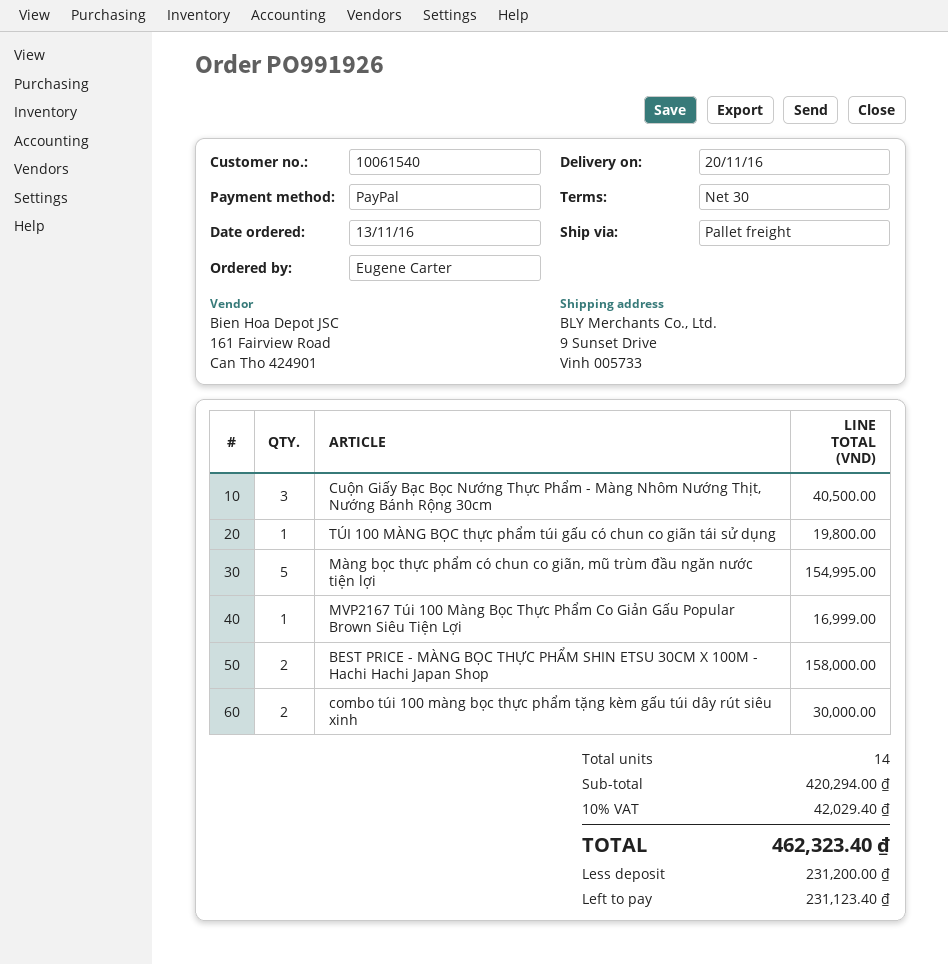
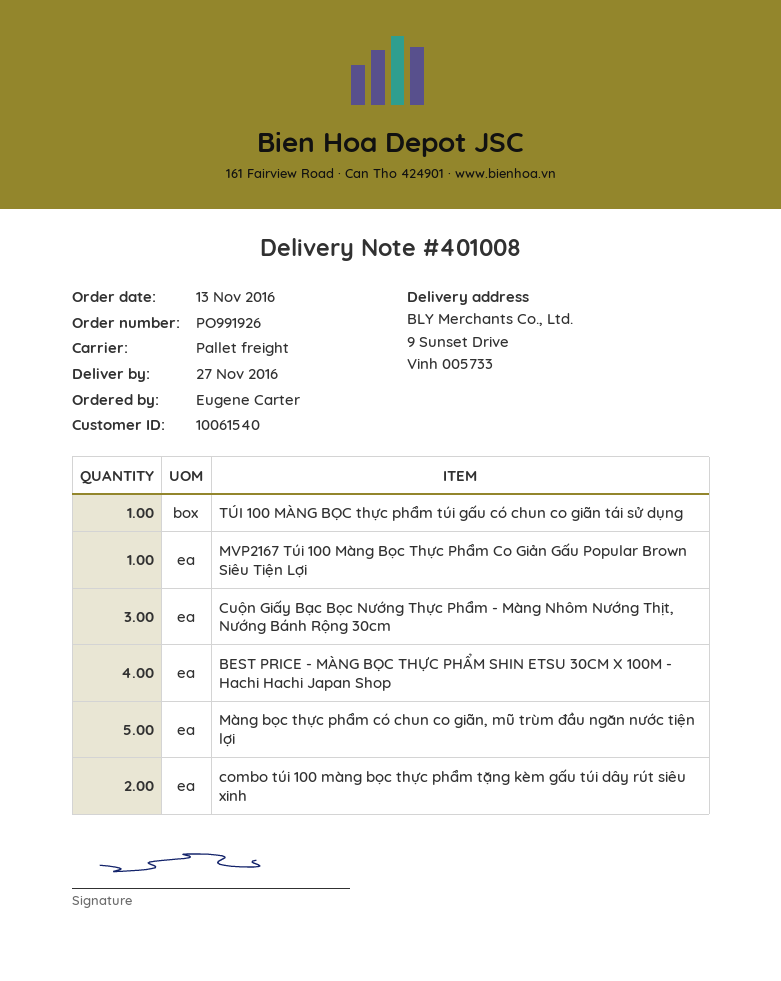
delivery date: 2016-11-20 -> 2016-11-27
BEST PRICE - MÀNG BỌC THỰC PHẨM SHIN ETSU 30CM X 100M - Hachi Hachi Japan Shop: 2 -> 4

